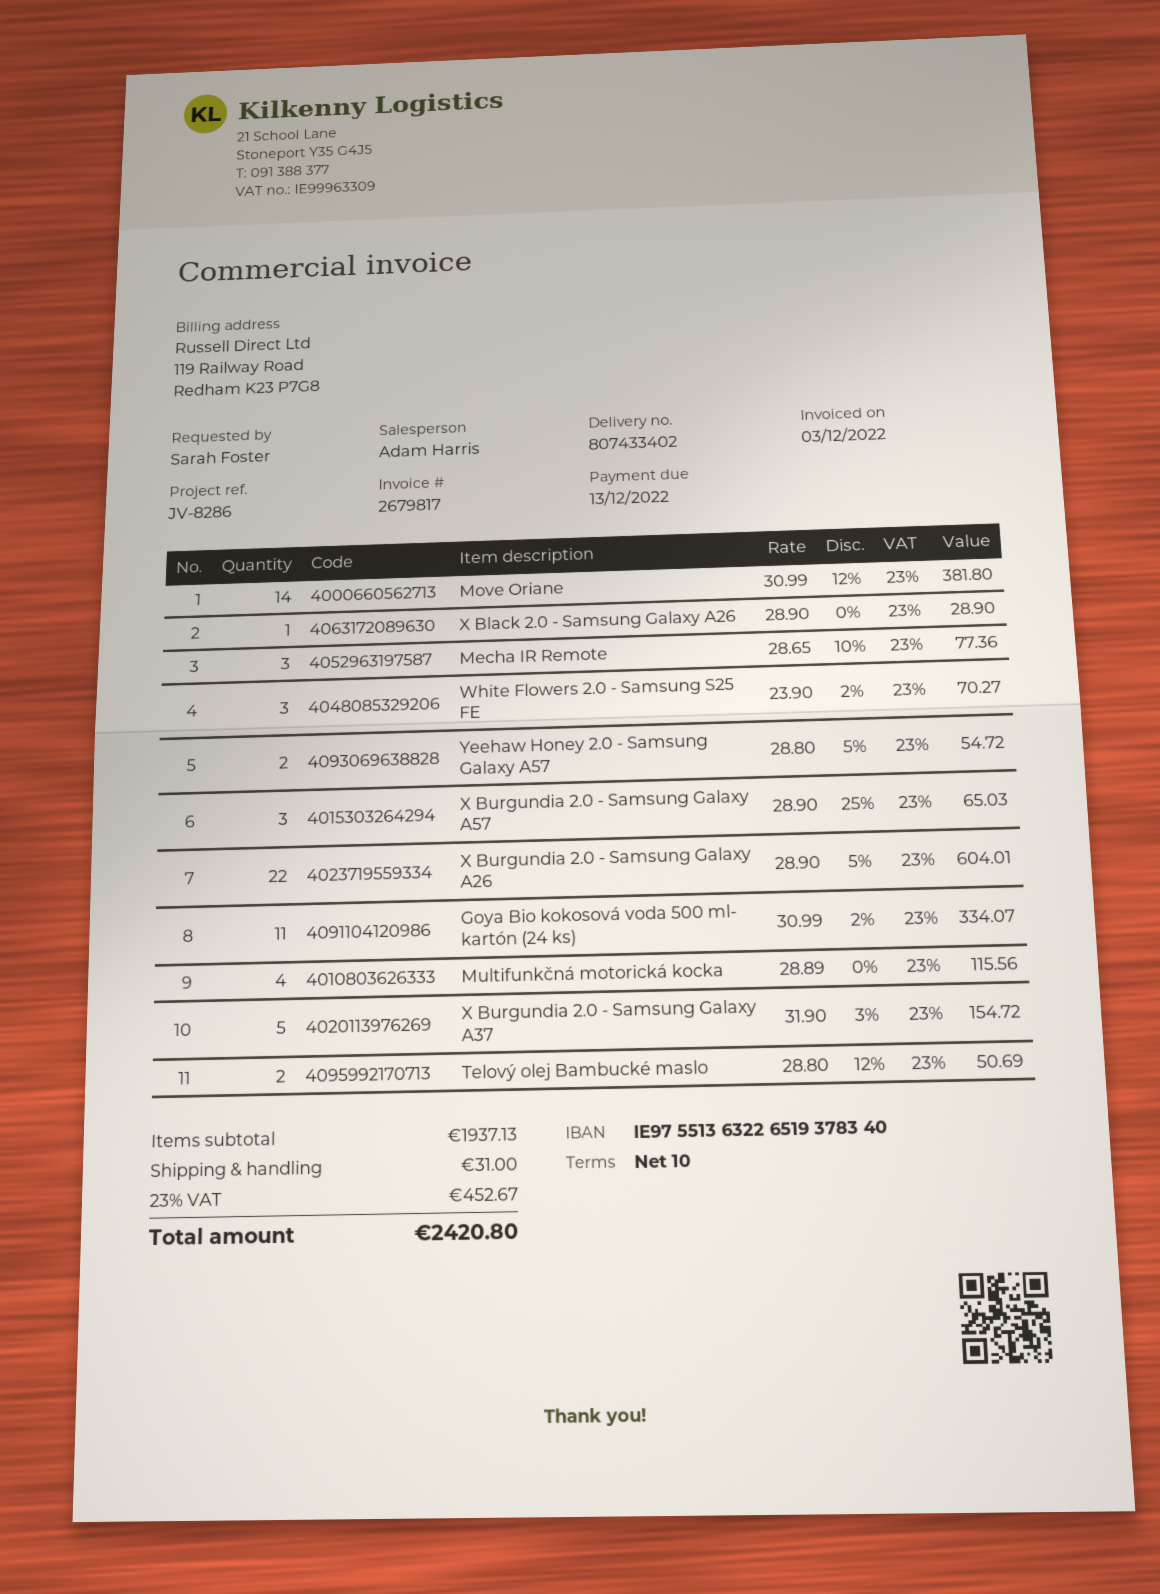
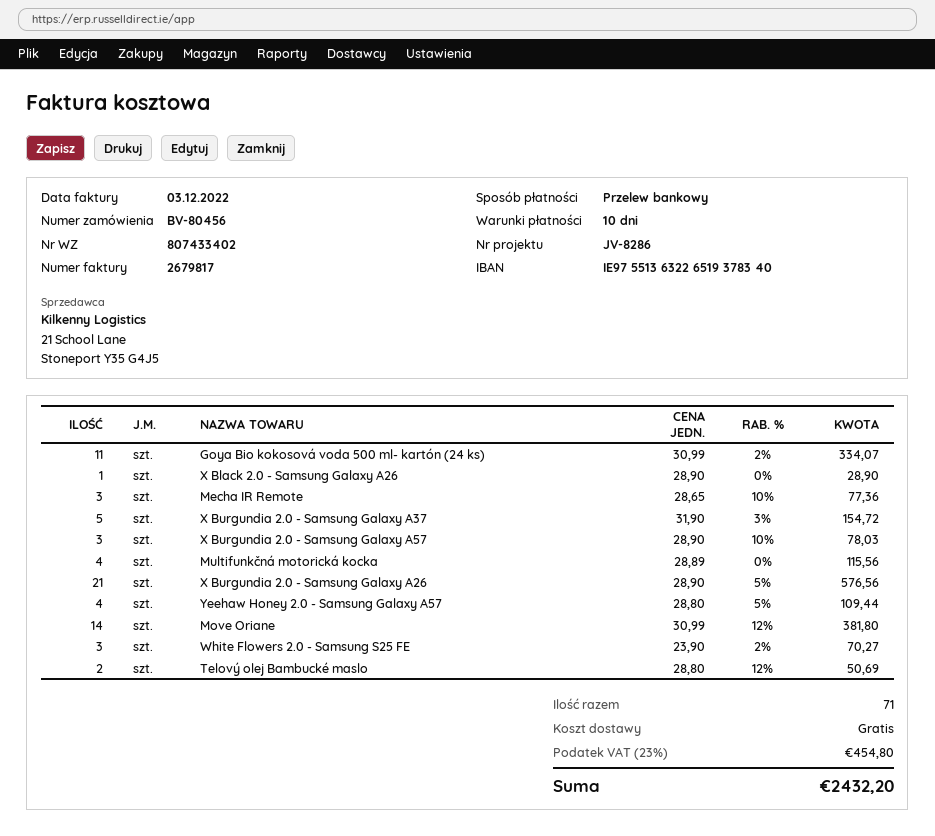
Yeehaw Honey 2.0 - Samsung Galaxy A57: 2 x 28.80 - 5% = 54.72 -> 4 x 28.80 - 5% = 109.44
X Burgundia 2.0 - Samsung Galaxy A57: 3 x 28.90 - 25% = 65.03 -> 3 x 28.90 - 10% = 78.03
X Burgundia 2.0 - Samsung Galaxy A26: 22 x 28.90 - 5% = 604.01 -> 21 x 28.90 - 5% = 576.56
shipping: 31.00 -> 0.00
tax: 23% = 452.67 -> 23% = 454.80
total: 2420.80 -> 2432.20

